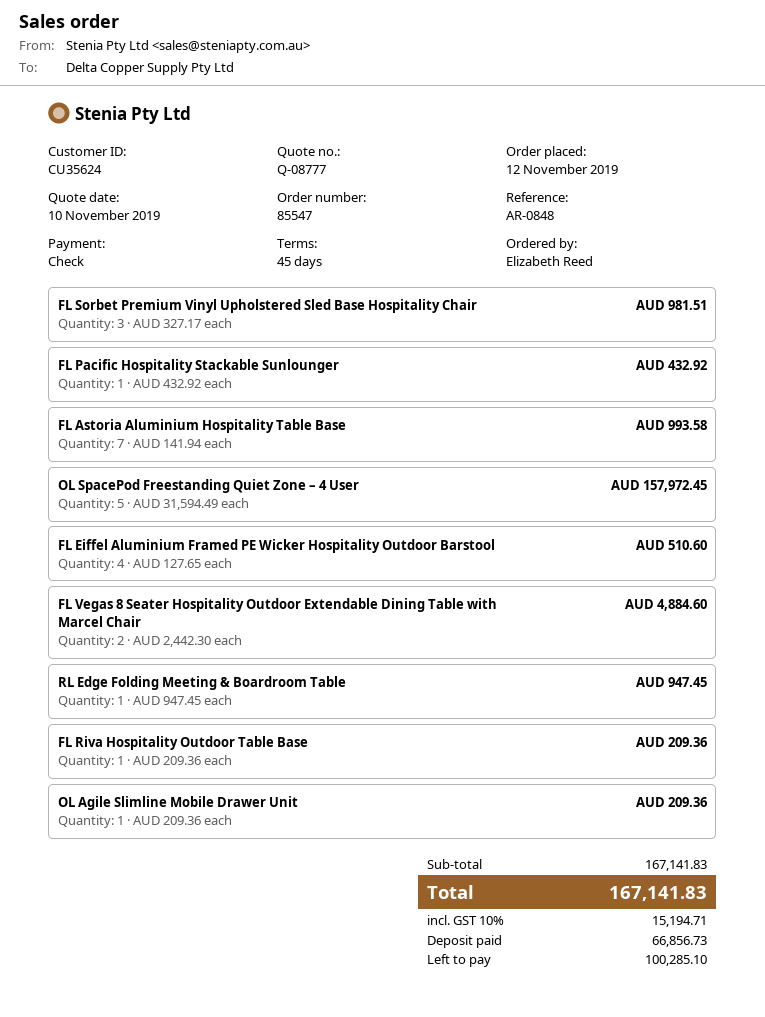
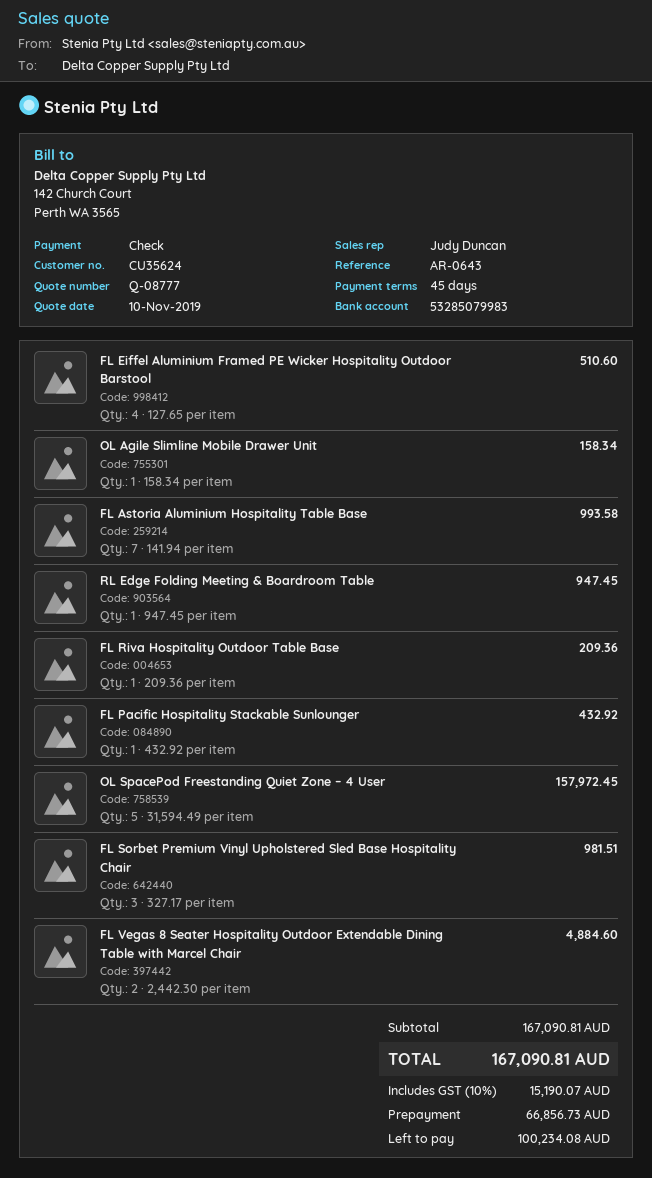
reference: AR-0848 -> AR-0643
OL Agile Slimline Mobile Drawer Unit: 1 x 209.36 = 209.36 -> 1 x 158.34 = 158.34
subtotal: 167141.83 -> 167090.81
tax: 10% = 15194.71 -> 10% = 15190.07
total: 167141.83 -> 167090.81
balance: 100285.10 -> 100234.08

